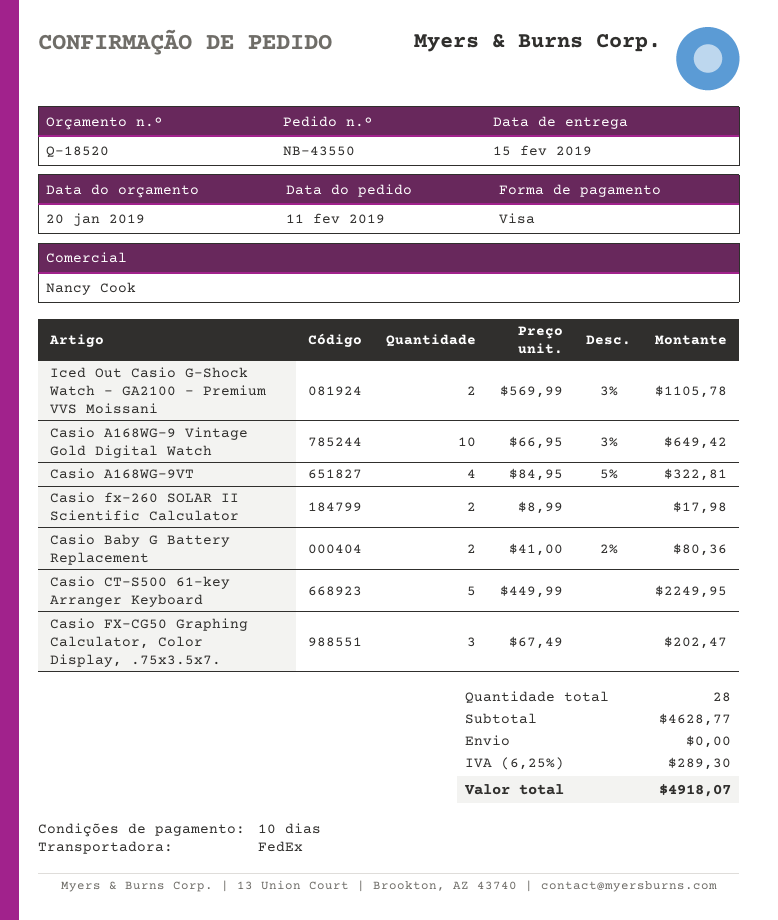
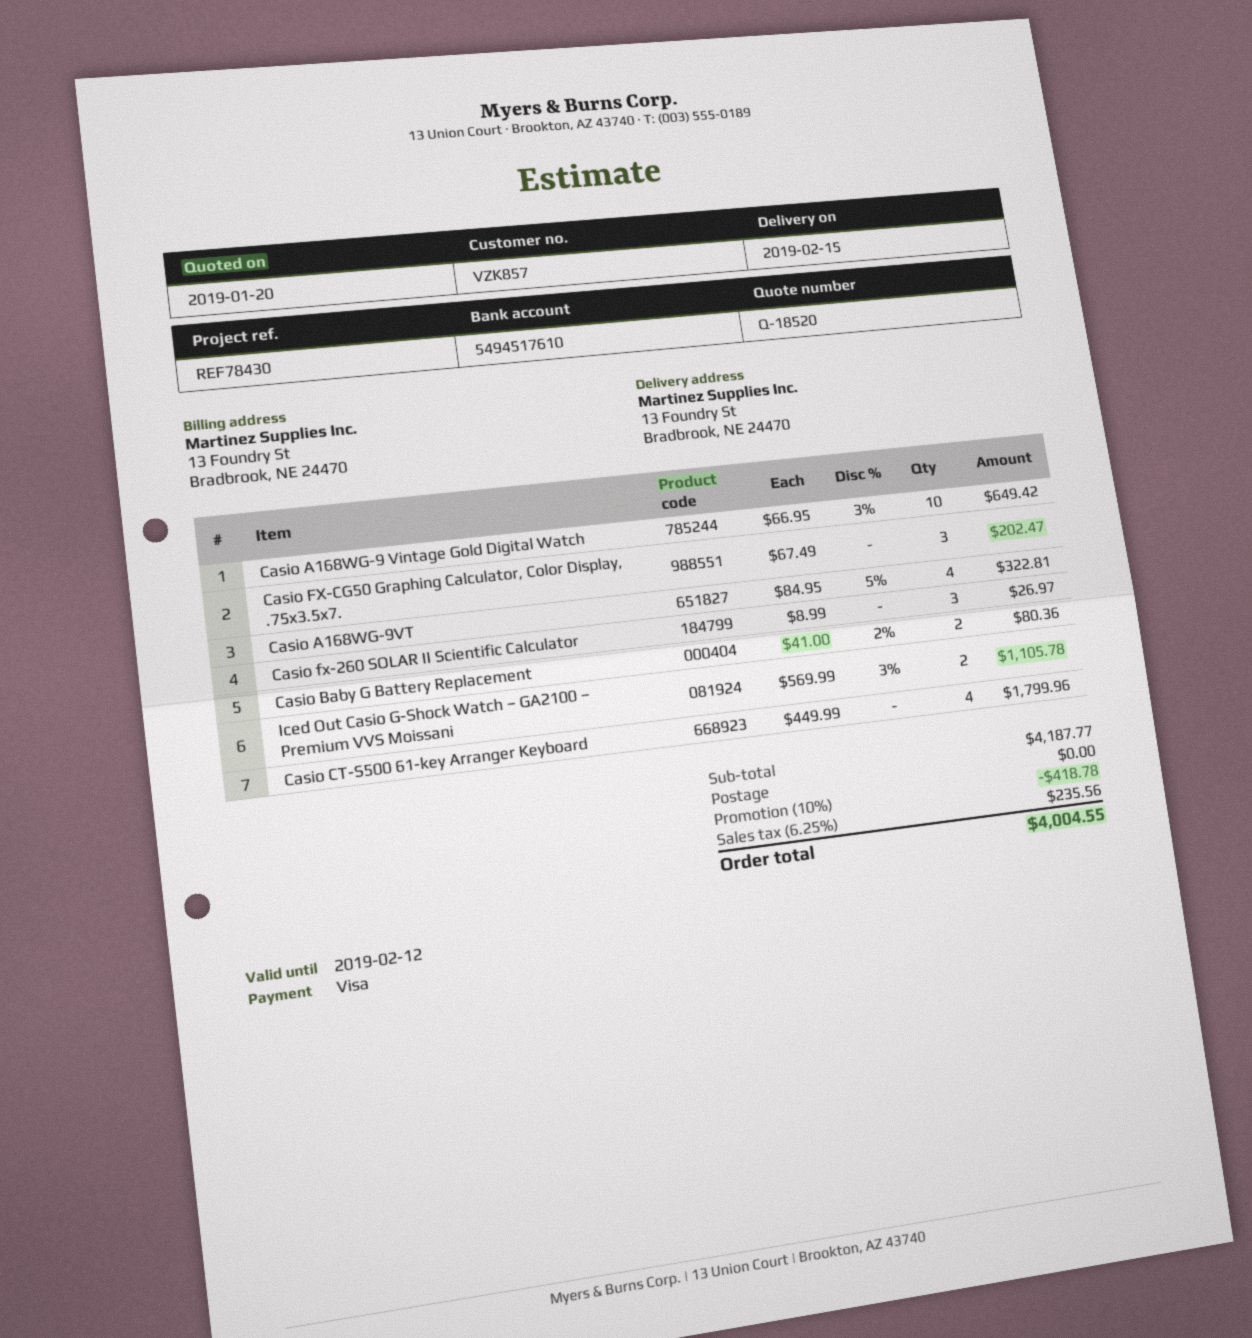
Casio fx-260 SOLAR II Scientific Calculator: 2 x 8.99 = 17.98 -> 3 x 8.99 = 26.97
Casio CT-S500 61-key Arranger Keyboard: 5 x 449.99 = 2249.95 -> 4 x 449.99 = 1799.96
subtotal: 4628.77 -> 4187.77
discount: none -> 10% = 418.78
tax: 6.25% = 289.30 -> 6.25% = 235.56
total: 4918.07 -> 4004.55

